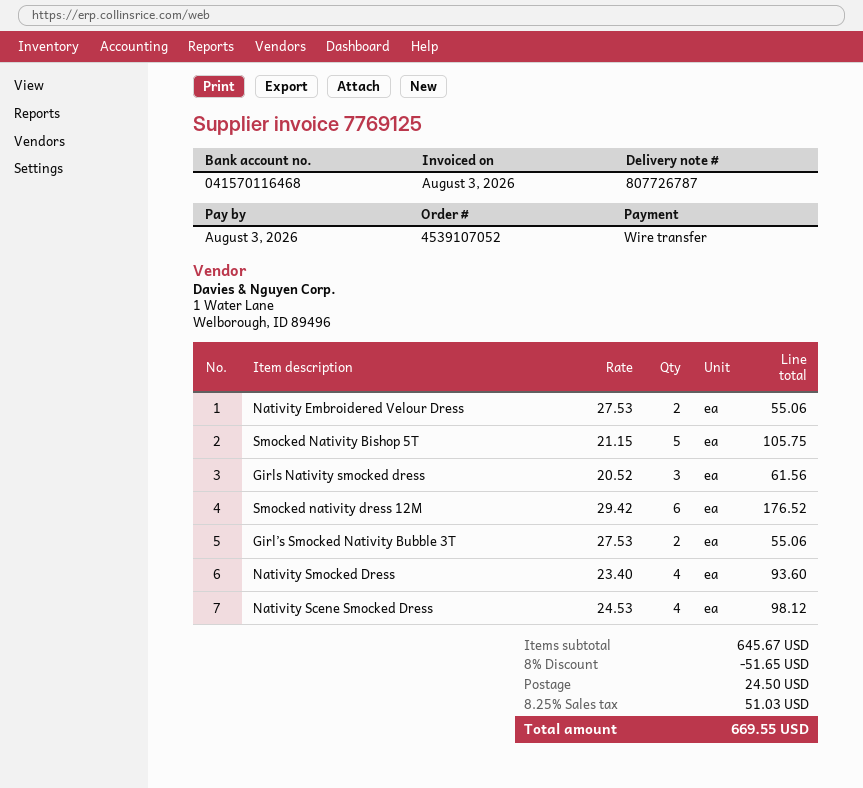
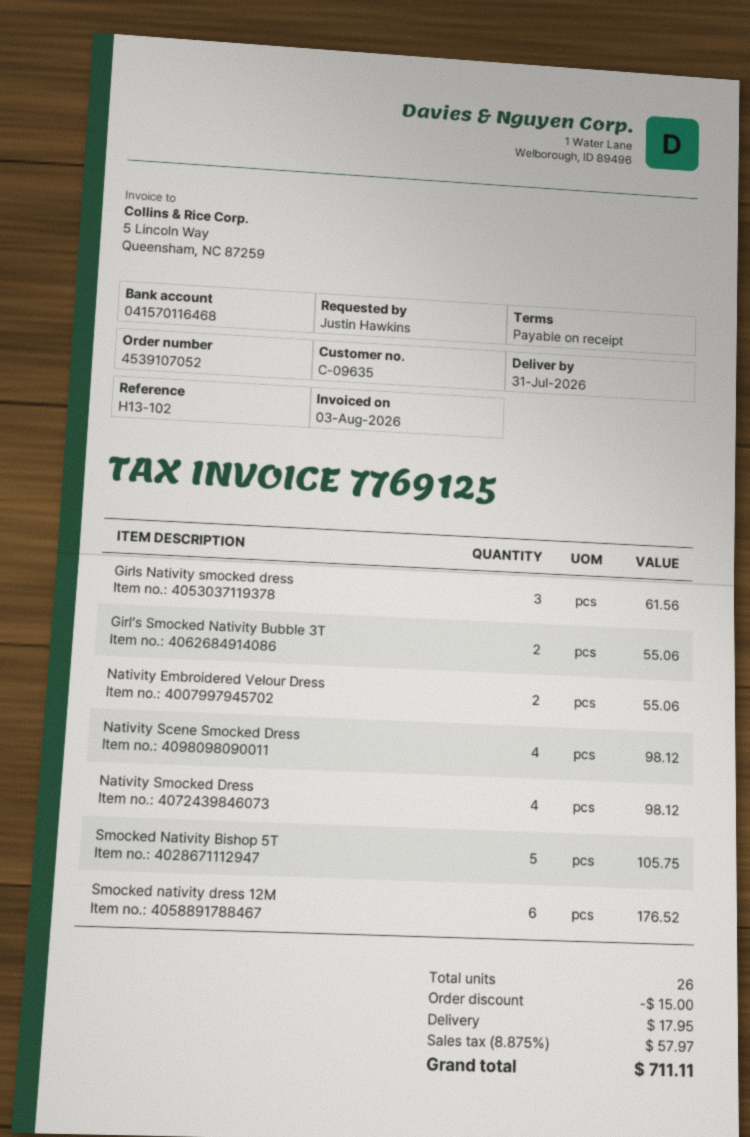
Nativity Smocked Dress: 4 for 93.60 -> 4 for 98.12
discount: 51.65 -> 15.00
shipping: 24.50 -> 17.95
tax: 8.25% = 51.03 -> 8.875% = 57.97
total: 669.55 -> 711.11

